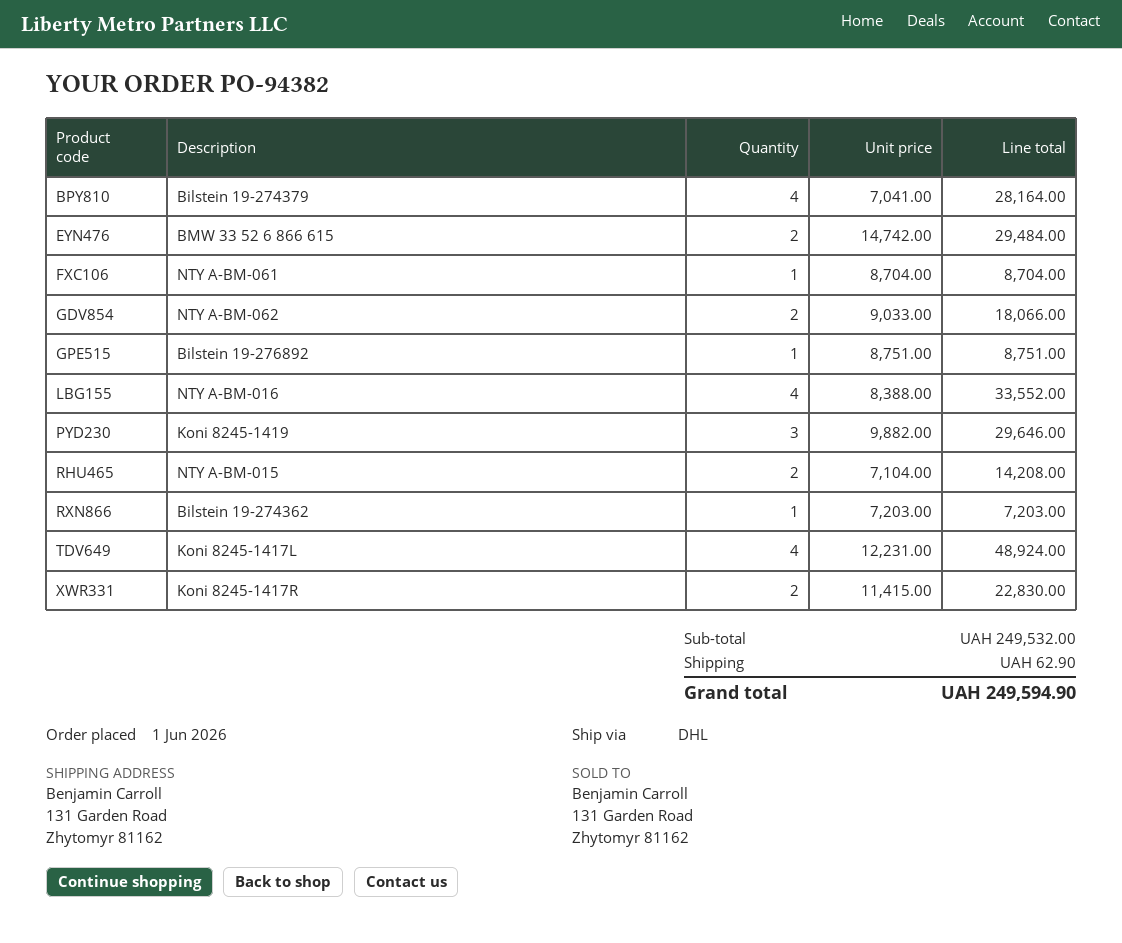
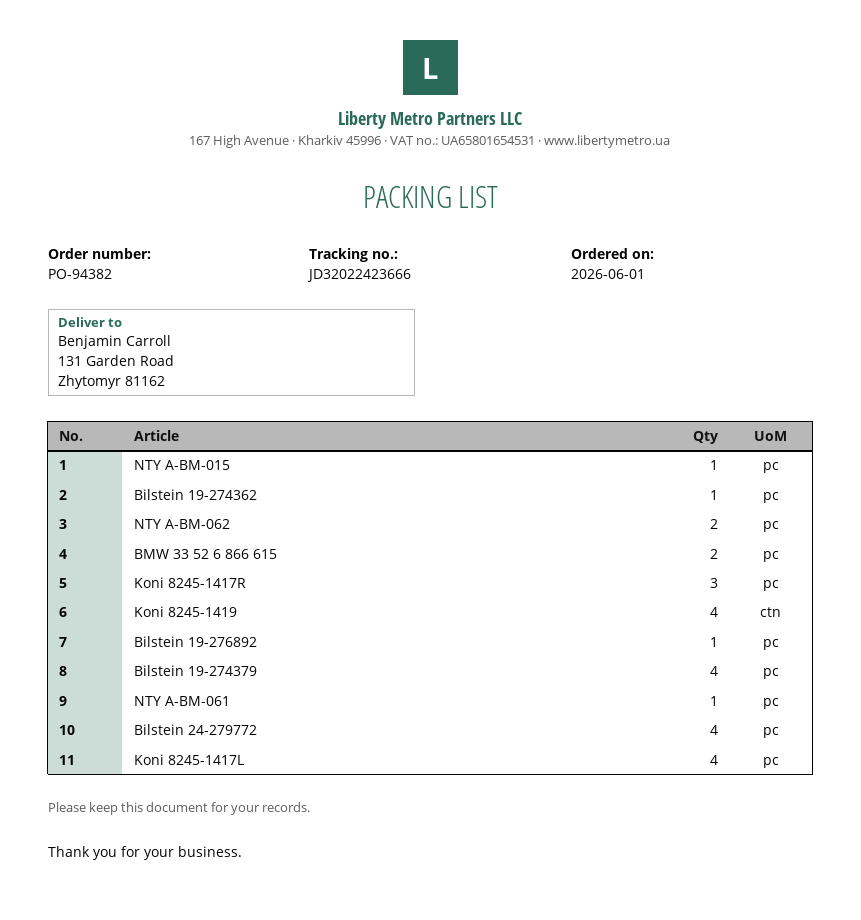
NTY A-BM-016: 4 -> none
Koni 8245-1419: 3 -> 4
NTY A-BM-015: 2 -> 1
Koni 8245-1417R: 2 -> 3
Bilstein 24-279772: none -> 4

